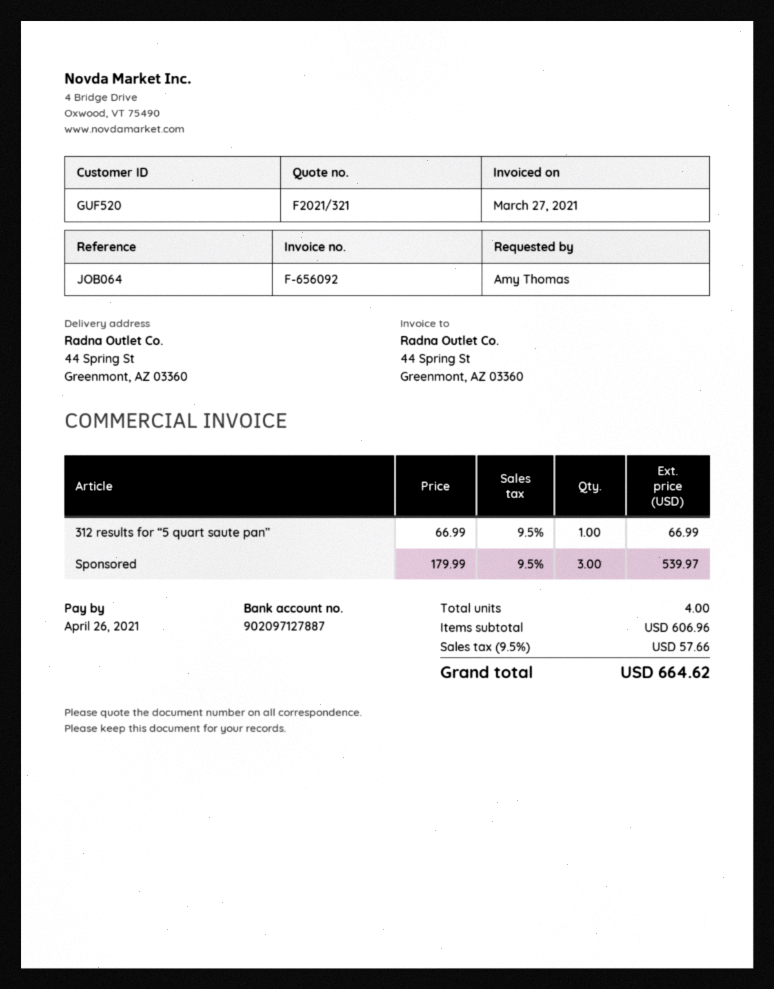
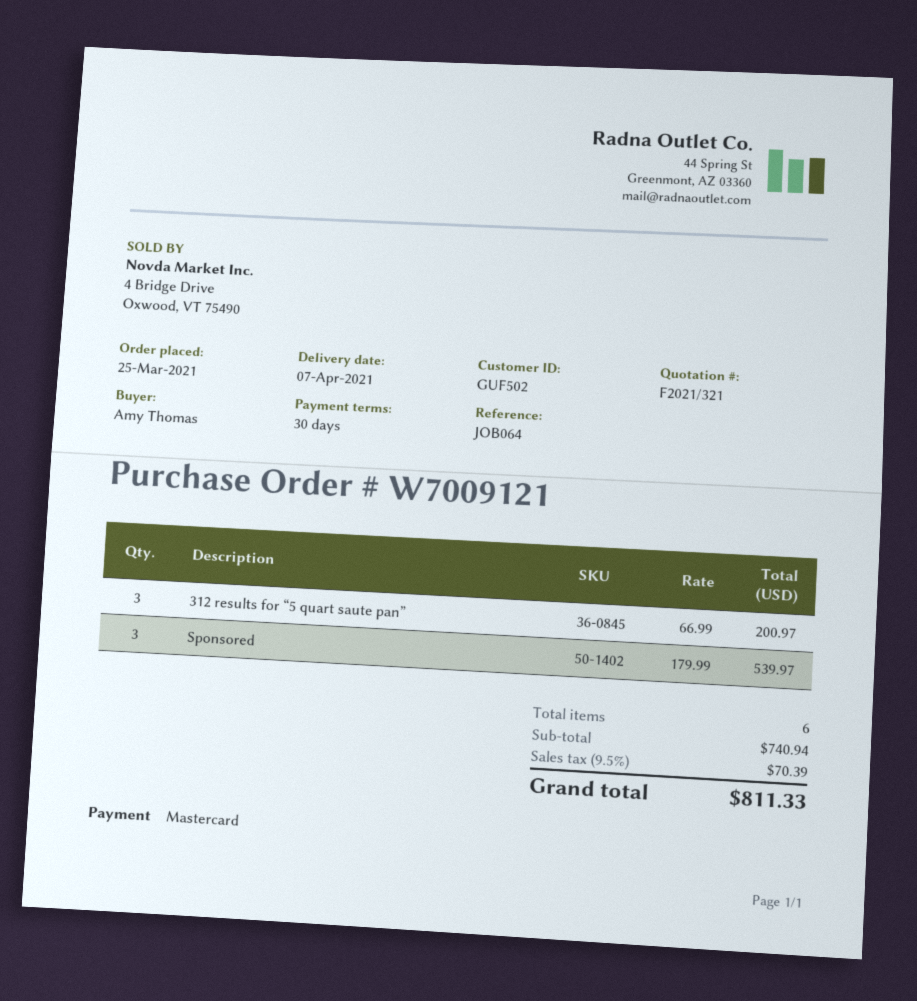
customer number: GUF520 -> GUF502
312 results for “5 quart saute pan”: 1 x 66.99 = 66.99 -> 3 x 66.99 = 200.97
total quantity: 4 -> 6
subtotal: 606.96 -> 740.94
tax: 9.5% = 57.66 -> 9.5% = 70.39
total: 664.62 -> 811.33

